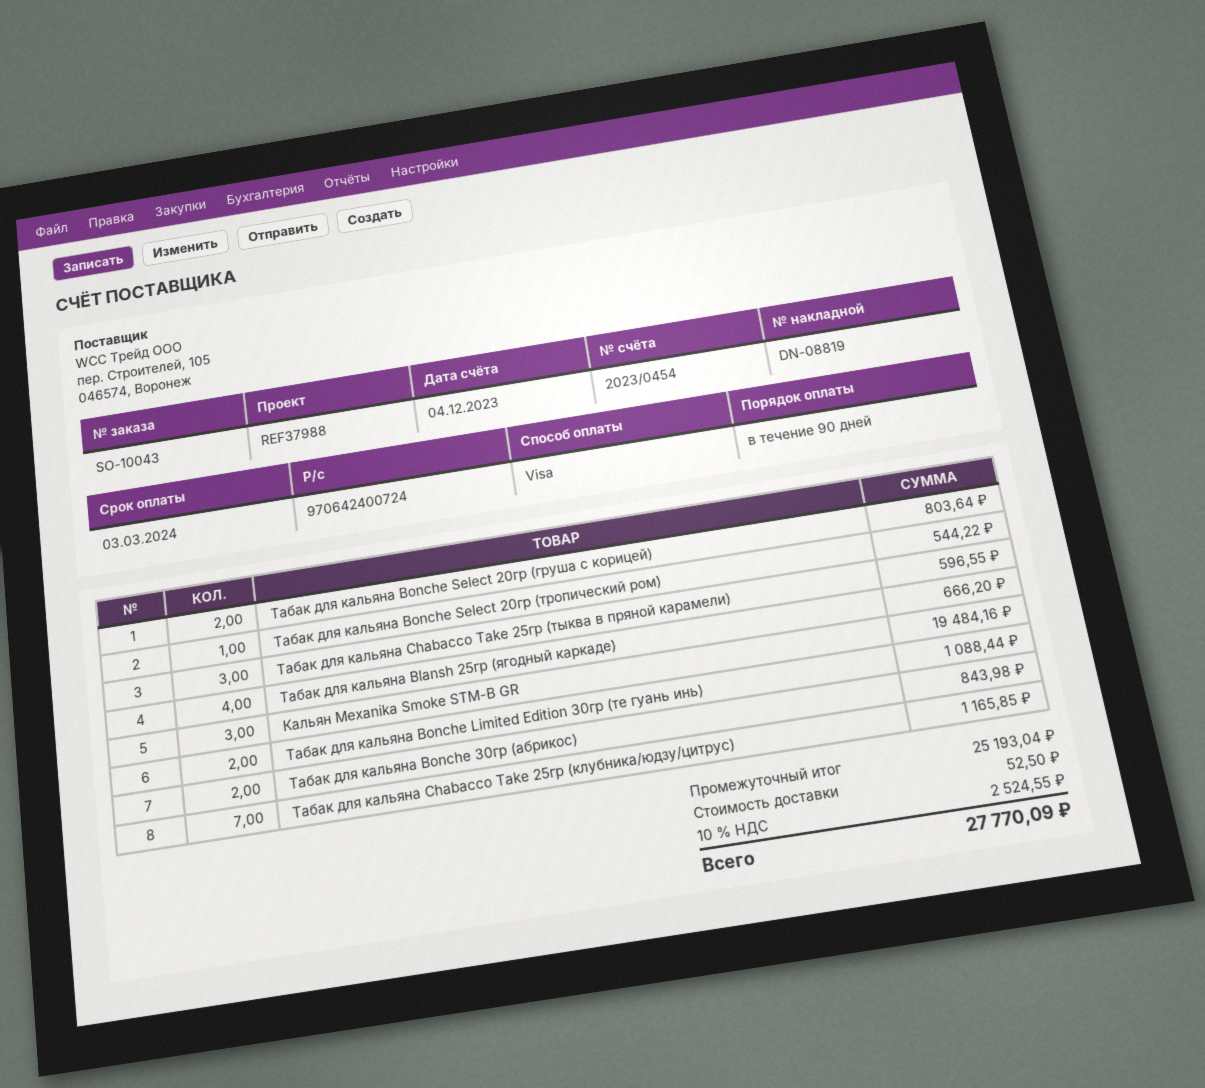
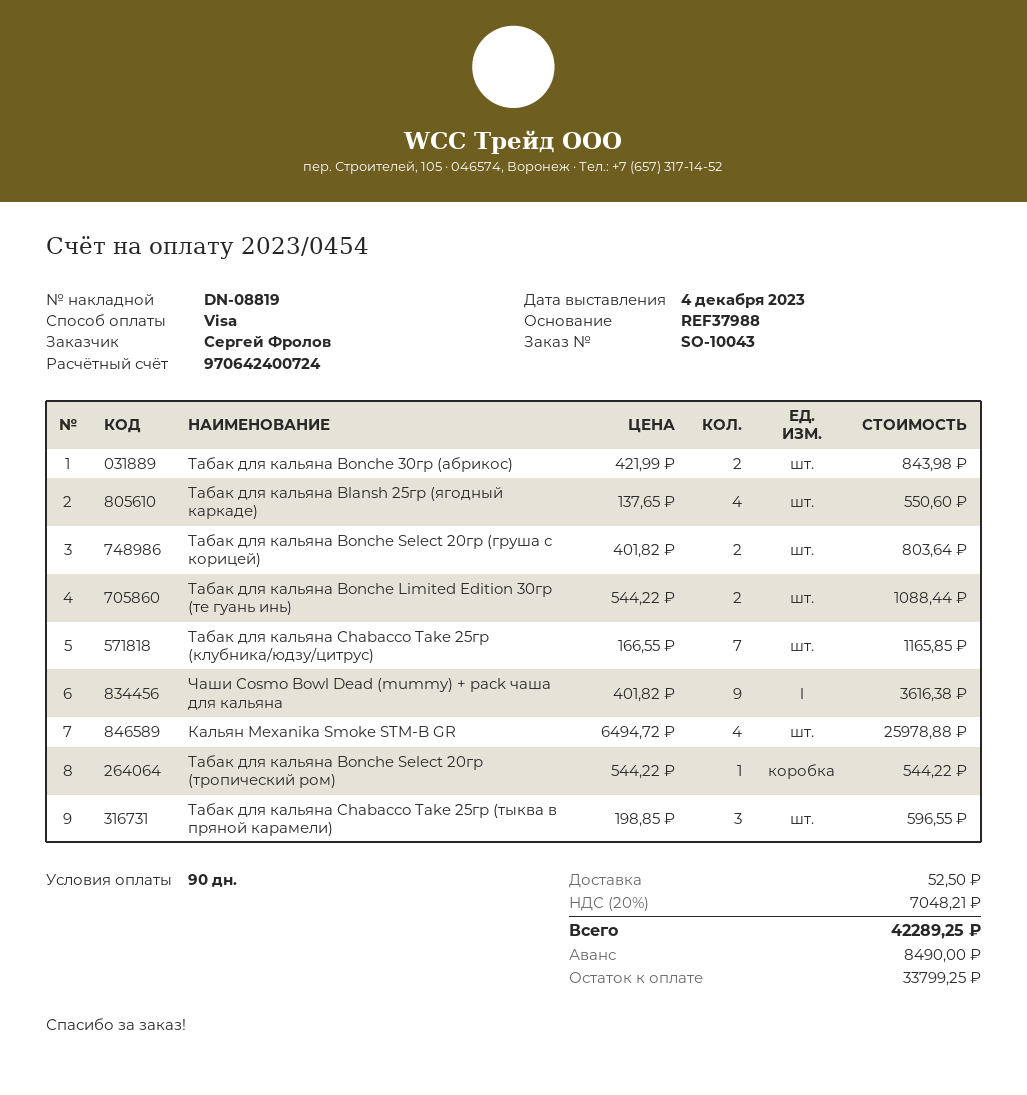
Табак для кальяна Blansh 25гр (ягодный каркаде): 4 for 666.20 -> 4 for 550.60
Кальян Mexanika Smoke STM-B GR: 3 for 19484.16 -> 4 for 25978.88
Чаши Cosmo Bowl Dead (mummy) + pack чаша для кальяна: none -> 9 for 3616.38
tax: 10% = 2524.55 -> 20% = 7048.21
total: 27770.09 -> 42289.25

